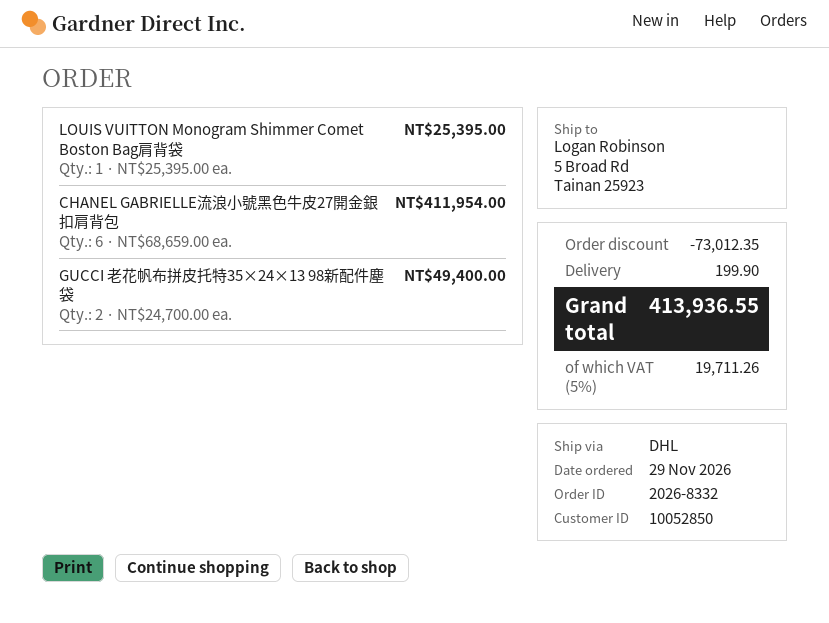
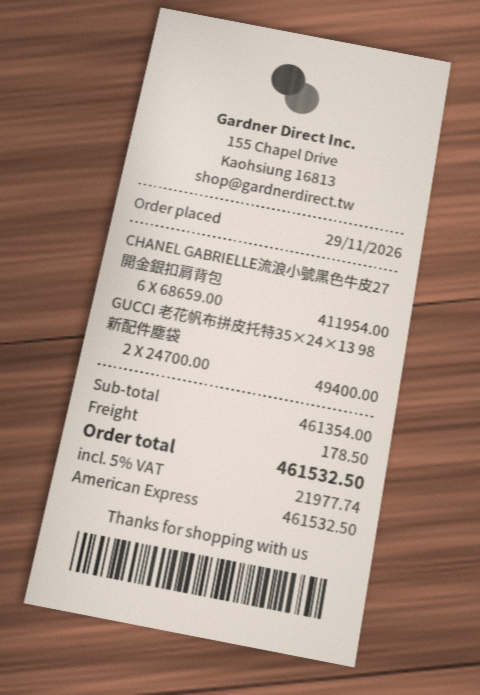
LOUIS VUITTON Monogram Shimmer Comet Boston Bag肩背袋: 1 x 25395.00 = 25395.00 -> none
discount: 73012.35 -> none
shipping: 199.90 -> 178.50
tax: 5% = 19711.26 -> 5% = 21977.74
total: 413936.55 -> 461532.50

